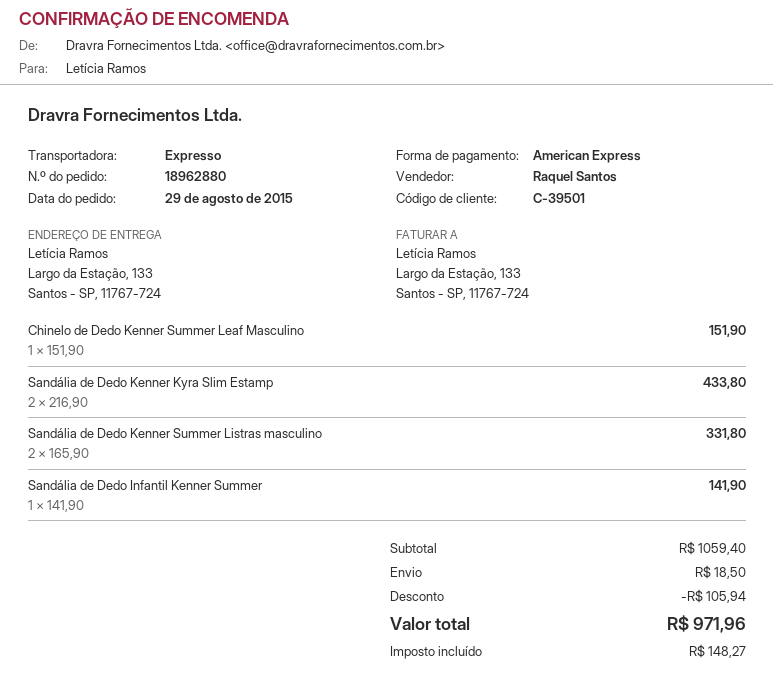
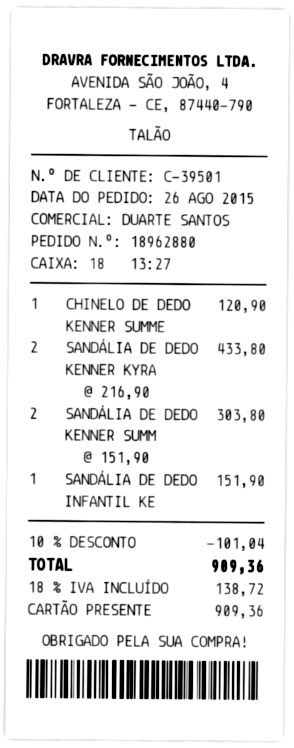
order date: 2015-08-29 -> 2015-08-26
sales rep: Raquel Santos -> DUARTE SANTOS
payment method: American Express -> gift card
Chinelo de Dedo Kenner Summer Leaf Masculino: 1 x 151.90 = 151.90 -> 1 x 120.90 = 120.90
Sandália de Dedo Kenner Summer Listras masculino: 2 x 165.90 = 331.80 -> 2 x 151.90 = 303.80
Sandália de Dedo Infantil Kenner Summer: 1 x 141.90 = 141.90 -> 1 x 151.90 = 151.90
discount: 105.94 -> 101.04
shipping: 18.50 -> none
tax: 148.27 -> 138.72
total: 971.96 -> 909.36

